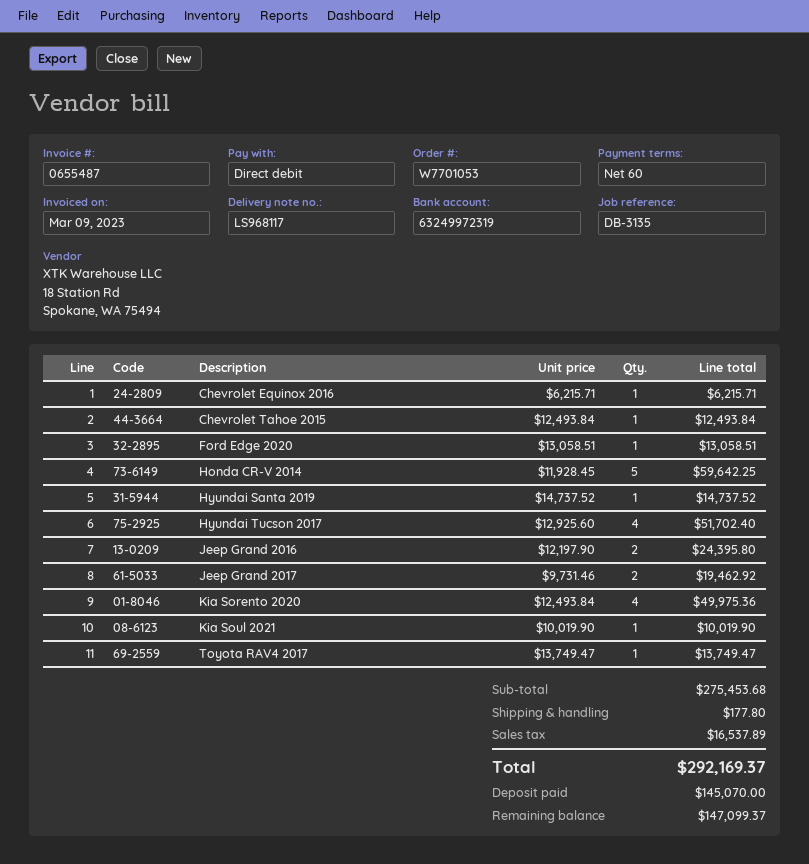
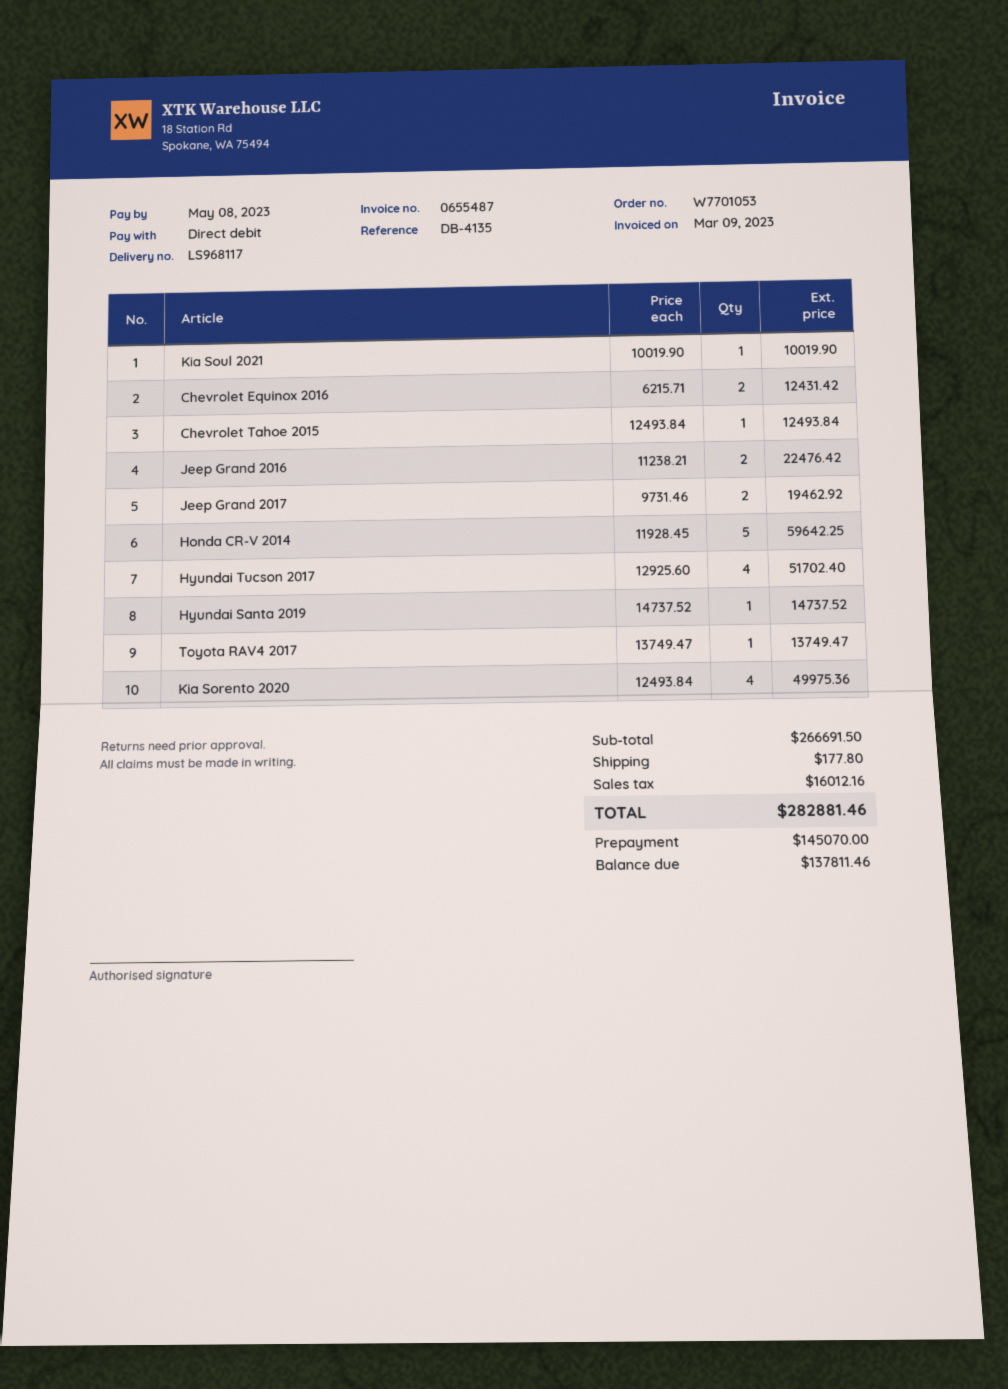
reference: DB-3135 -> DB-4135
Chevrolet Equinox 2016: 1 x 6215.71 = 6215.71 -> 2 x 6215.71 = 12431.42
Ford Edge 2020: 1 x 13058.51 = 13058.51 -> none
Jeep Grand 2016: 2 x 12197.90 = 24395.80 -> 2 x 11238.21 = 22476.42
subtotal: 275453.68 -> 266691.50
tax: 16537.89 -> 16012.16
total: 292169.37 -> 282881.46
balance: 147099.37 -> 137811.46

